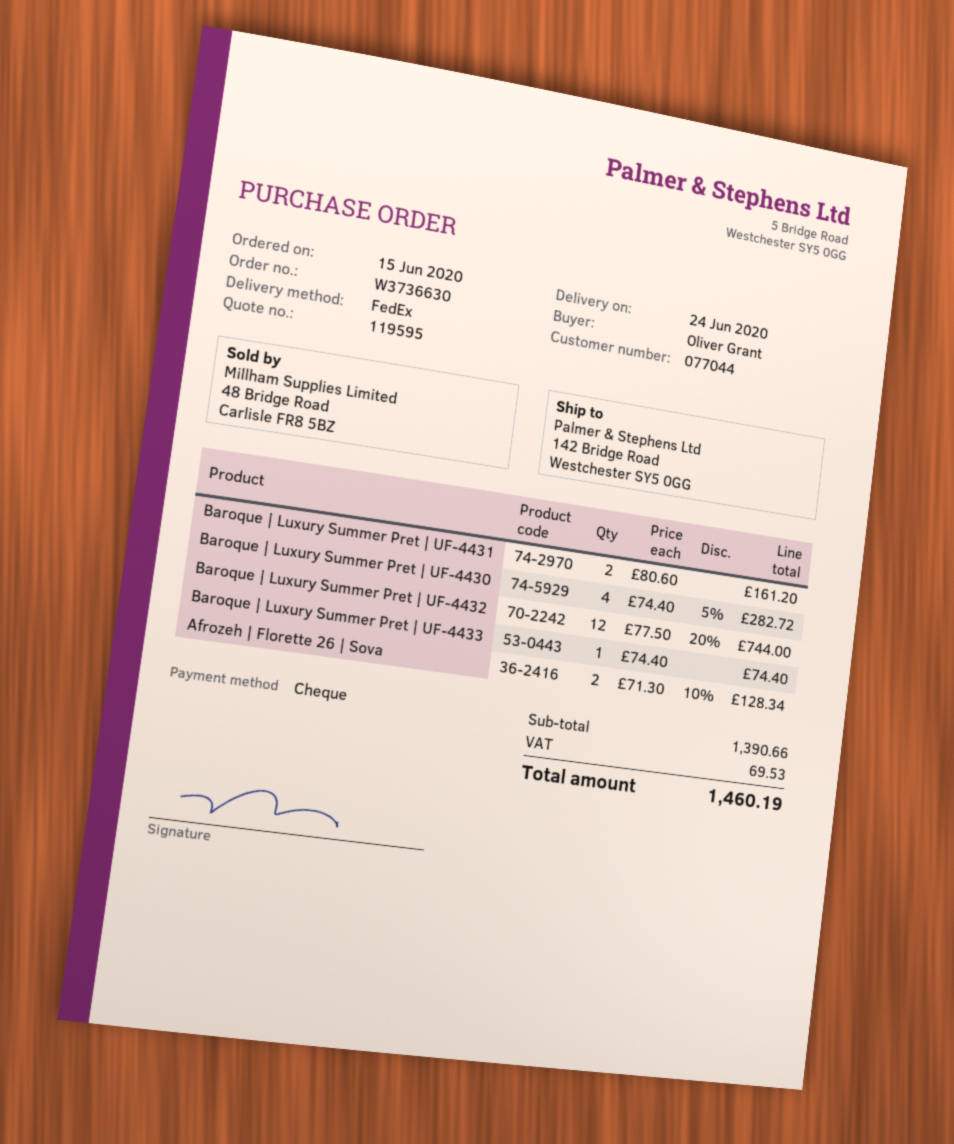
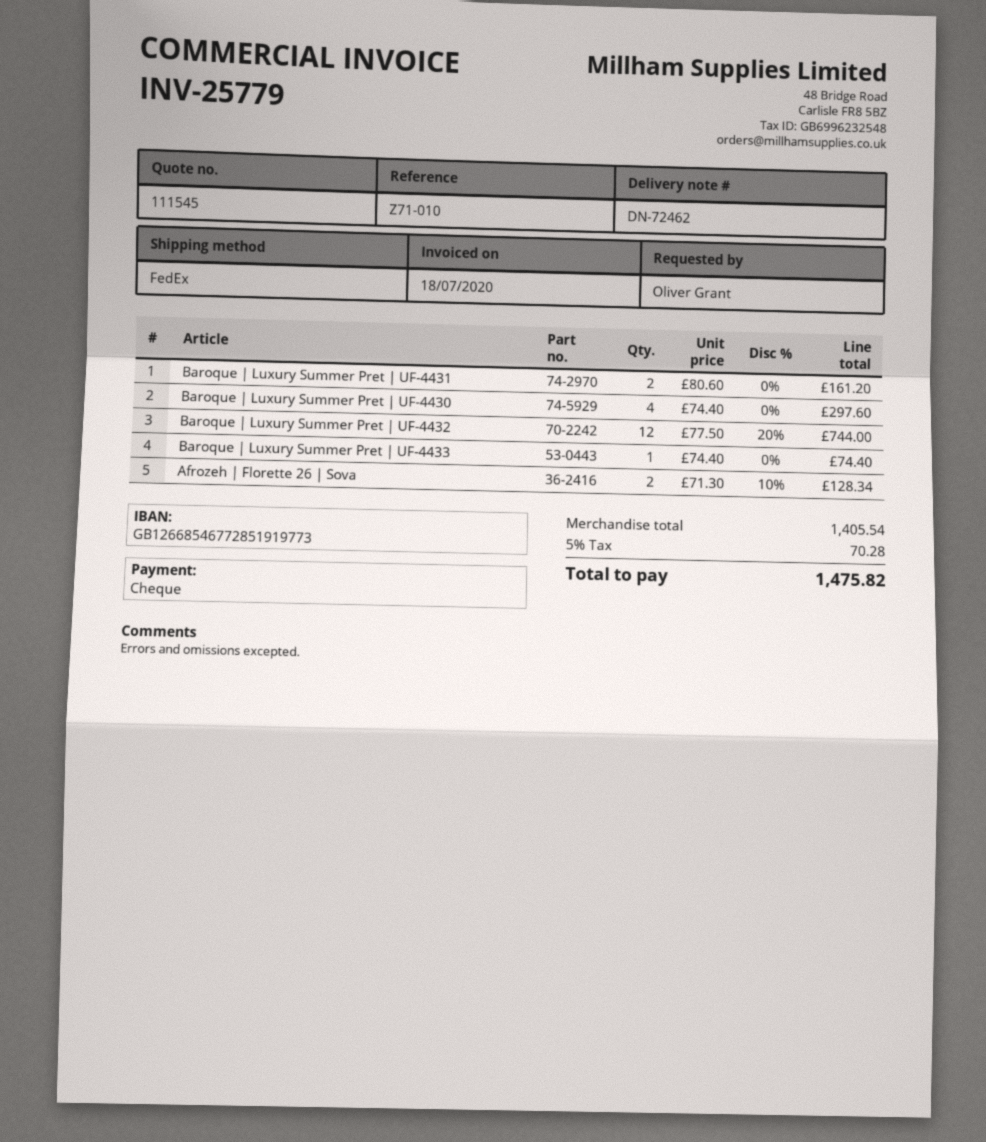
quote number: 119595 -> 111545
Baroque | Luxury Summer Pret | UF-4430: 4 x 74.40 - 5% = 282.72 -> 4 x 74.40 = 297.60
subtotal: 1390.66 -> 1405.54
tax: 69.53 -> 70.28
total: 1460.19 -> 1475.82

